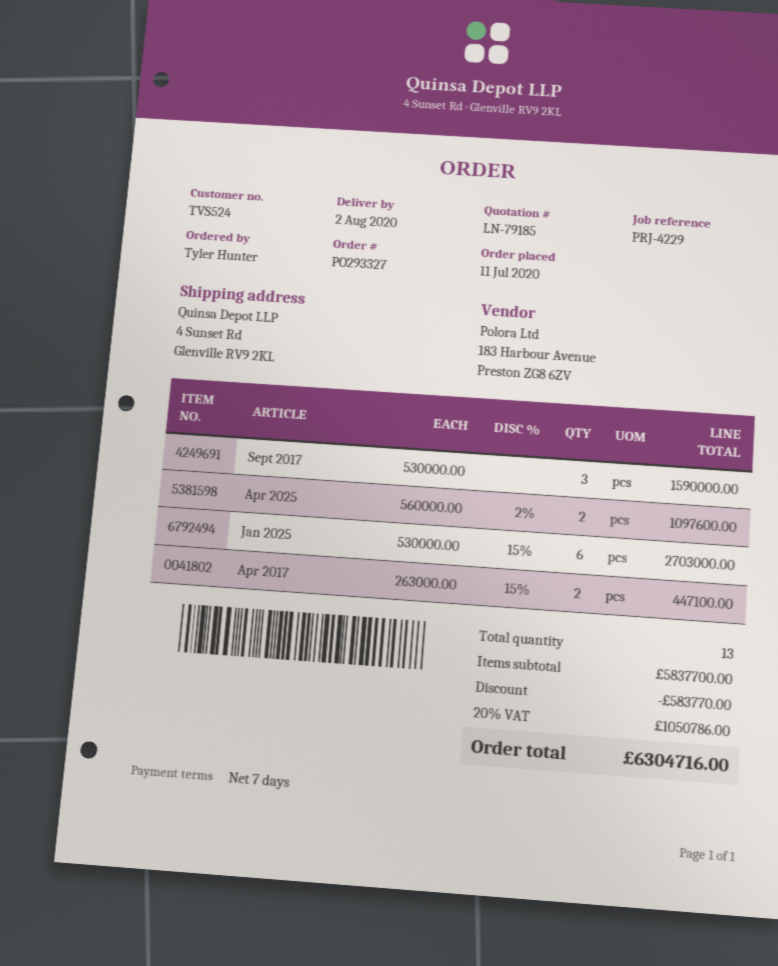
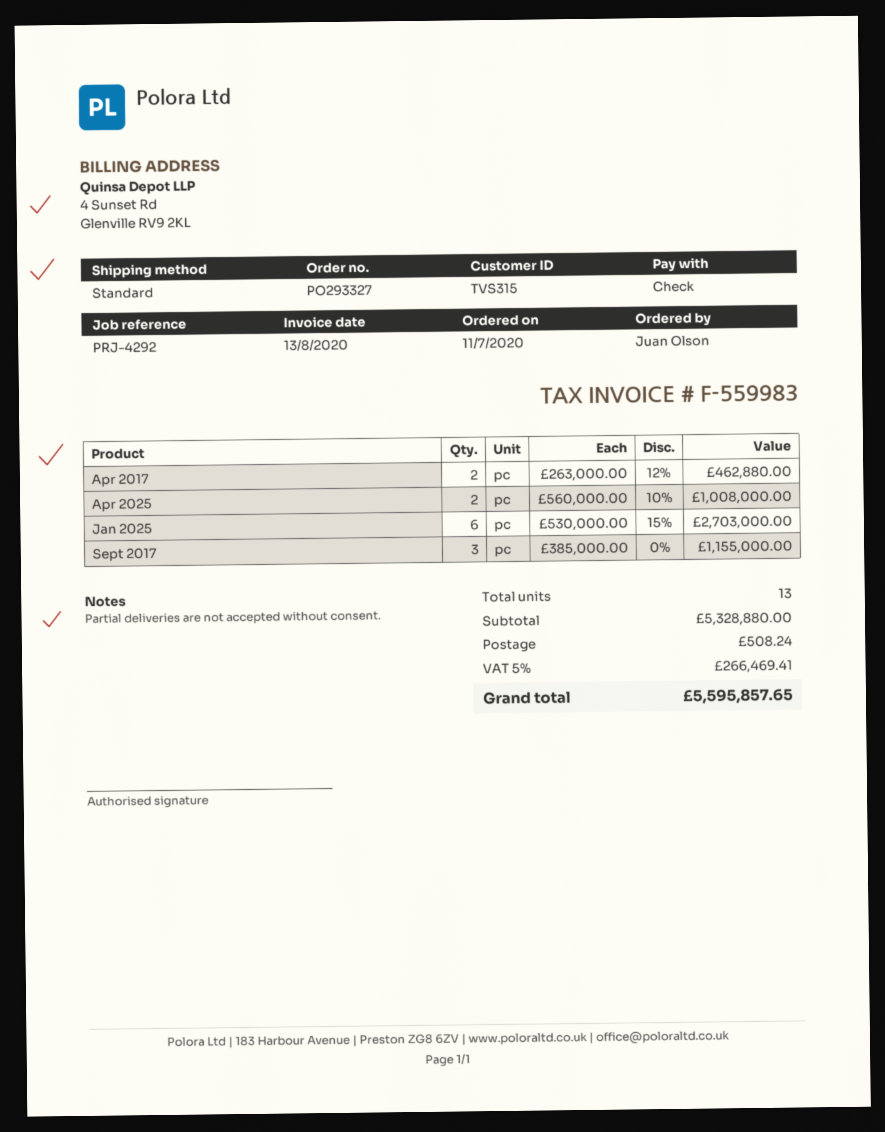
customer number: TVS524 -> TVS315
reference: PRJ-4229 -> PRJ-4292
ordered by: Tyler Hunter -> Juan Olson
Sept 2017: 3 x 530000.00 = 1590000.00 -> 3 x 385000.00 = 1155000.00
Apr 2025: 2 x 560000.00 - 2% = 1097600.00 -> 2 x 560000.00 - 10% = 1008000.00
Apr 2017: 2 x 263000.00 - 15% = 447100.00 -> 2 x 263000.00 - 12% = 462880.00
subtotal: 5837700.00 -> 5328880.00
discount: 583770.00 -> none
shipping: none -> 508.24
tax: 20% = 1050786.00 -> 5% = 266469.41
total: 6304716.00 -> 5595857.65

